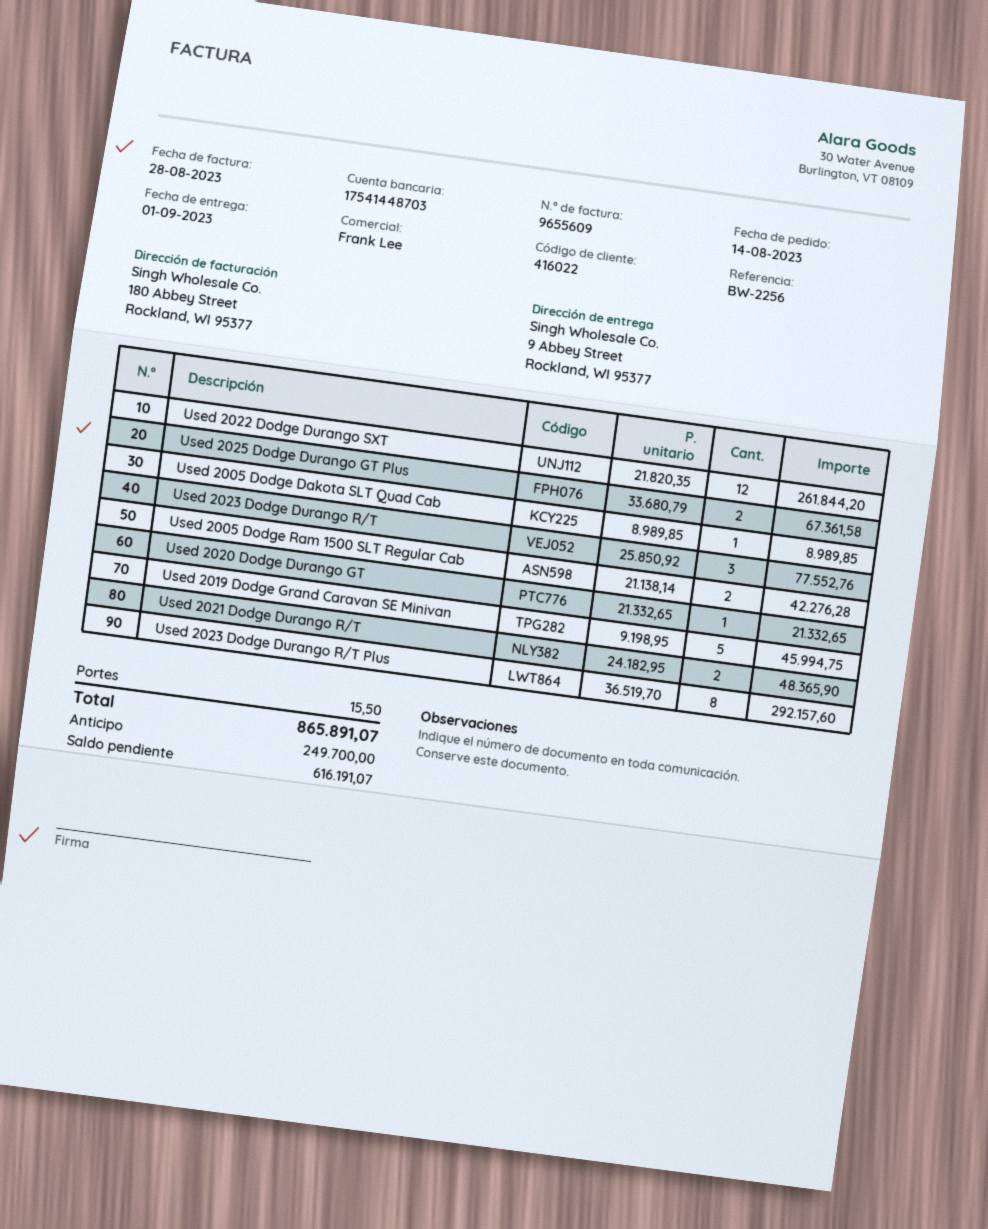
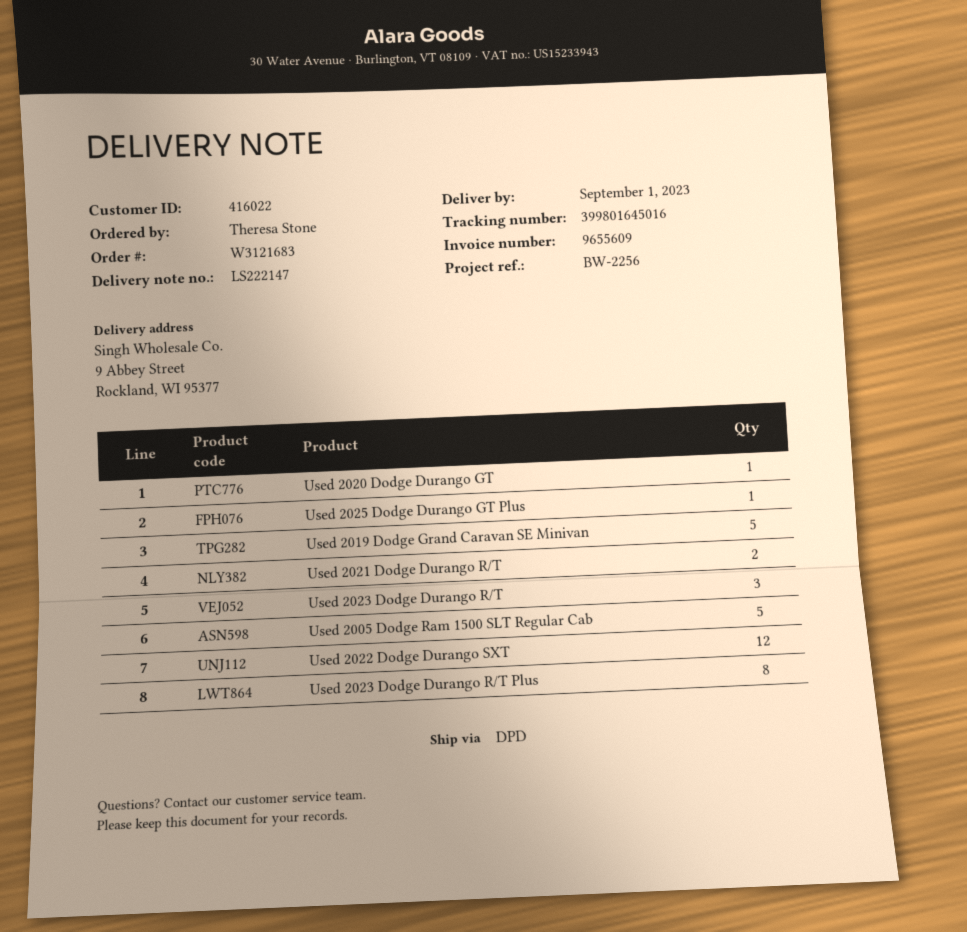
Used 2025 Dodge Durango GT Plus: 2 -> 1
Used 2005 Dodge Dakota SLT Quad Cab: 1 -> none
Used 2005 Dodge Ram 1500 SLT Regular Cab: 2 -> 5

